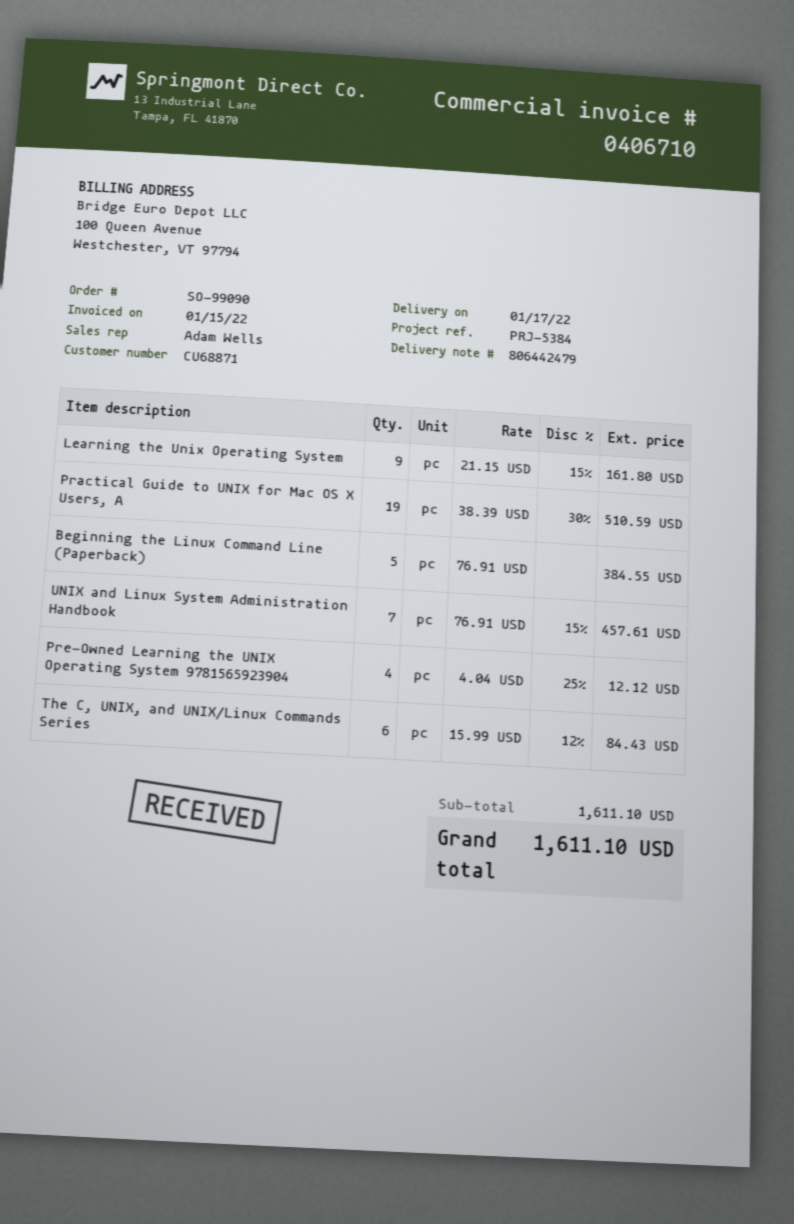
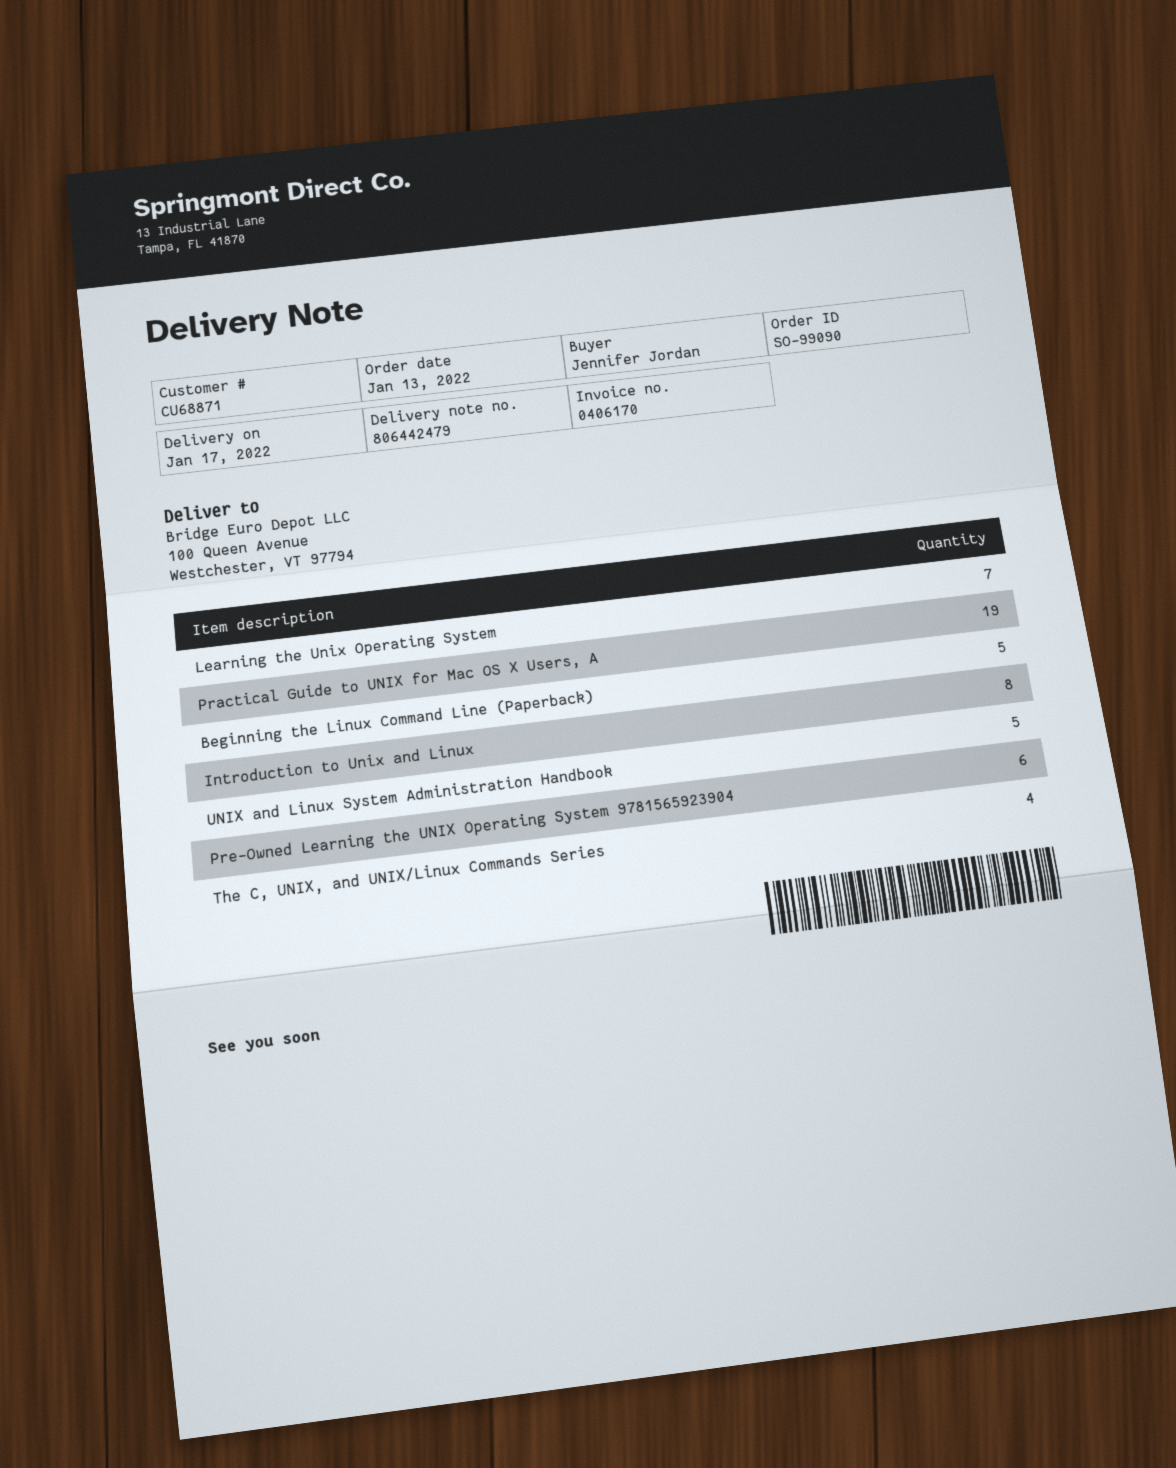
invoice number: 0406710 -> 0406170
Learning the Unix Operating System: 9 -> 7
UNIX and Linux System Administration Handbook: 7 -> 5
Pre-Owned Learning the UNIX Operating System 9781565923904: 4 -> 6
The C, UNIX, and UNIX/Linux Commands Series: 6 -> 4
Introduction to Unix and Linux: none -> 8

